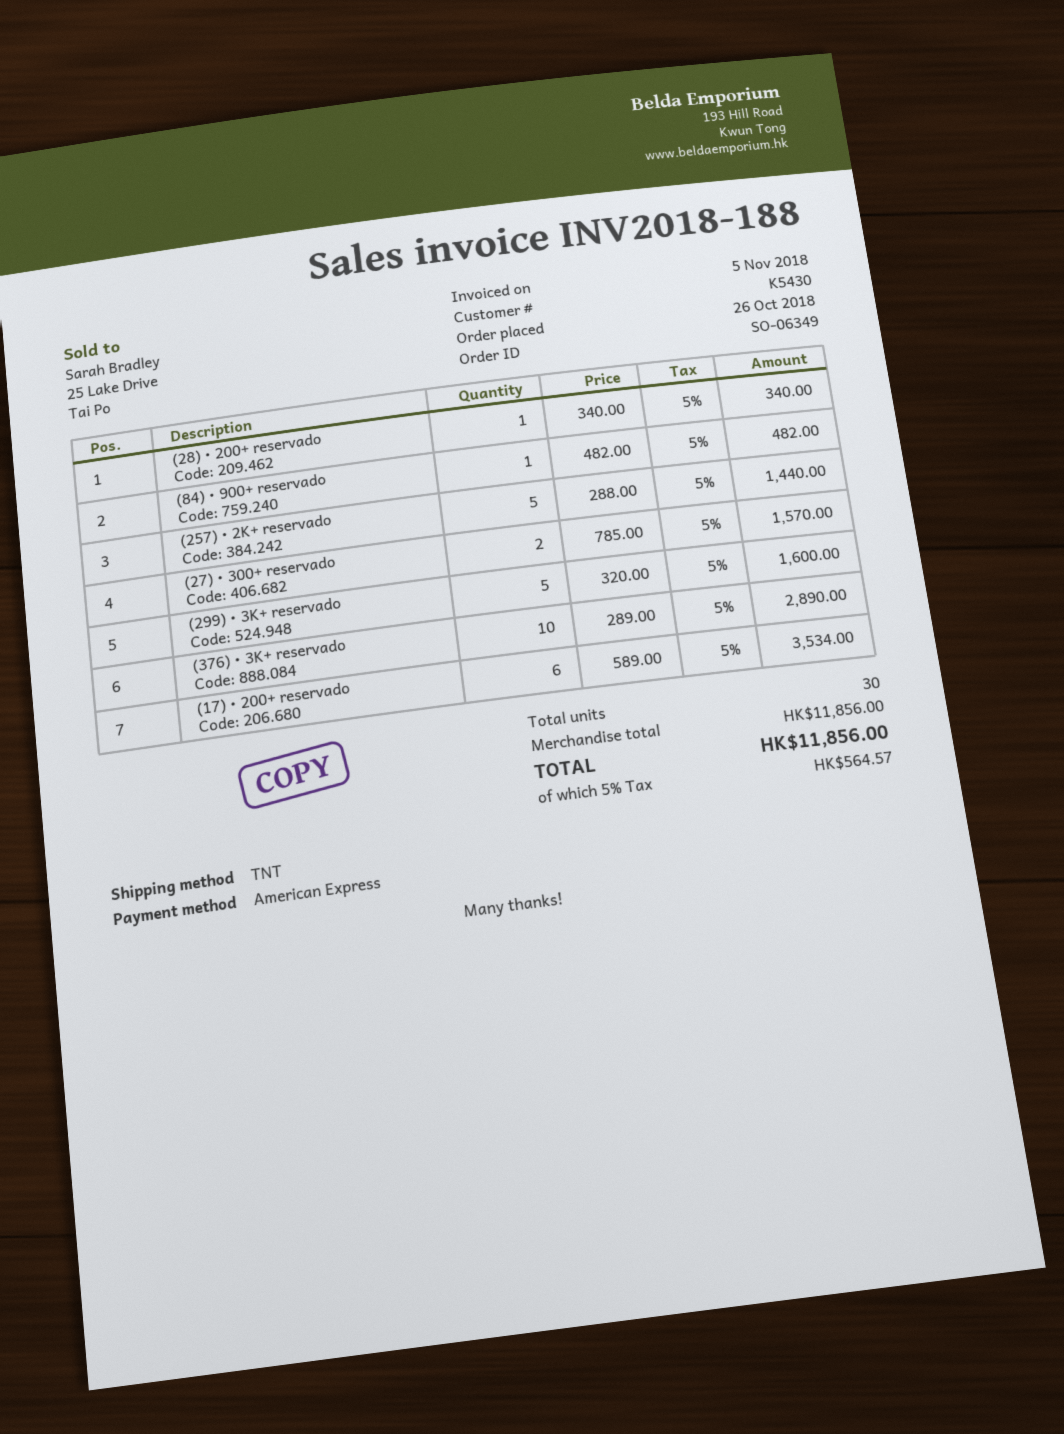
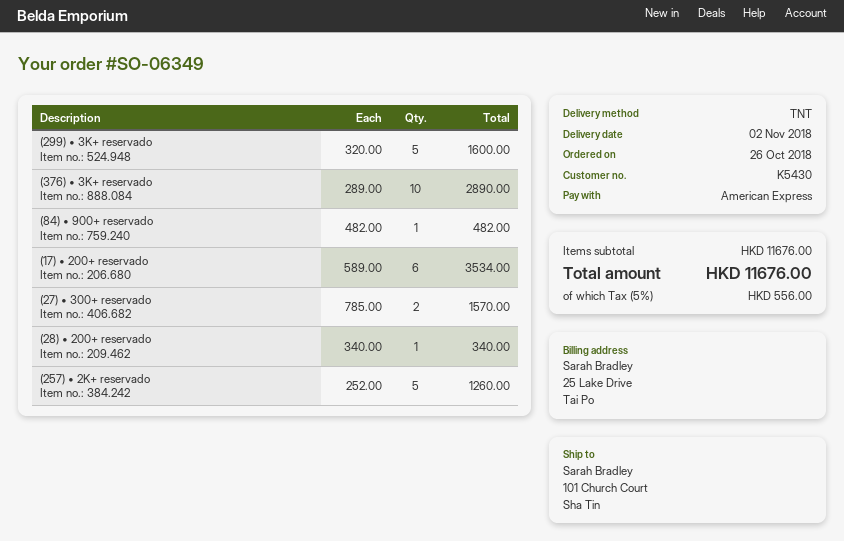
(257) • 2K+ reservado: 5 x 288.00 = 1440.00 -> 5 x 252.00 = 1260.00
subtotal: 11856.00 -> 11676.00
tax: 5% = 564.57 -> 5% = 556.00
total: 11856.00 -> 11676.00

